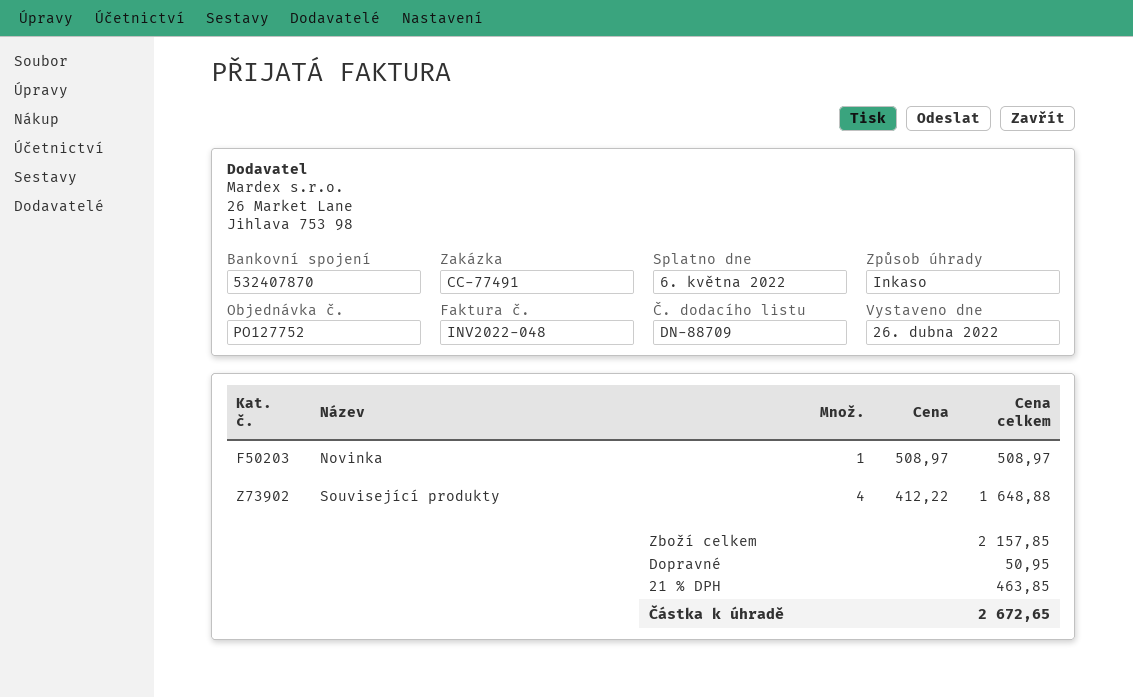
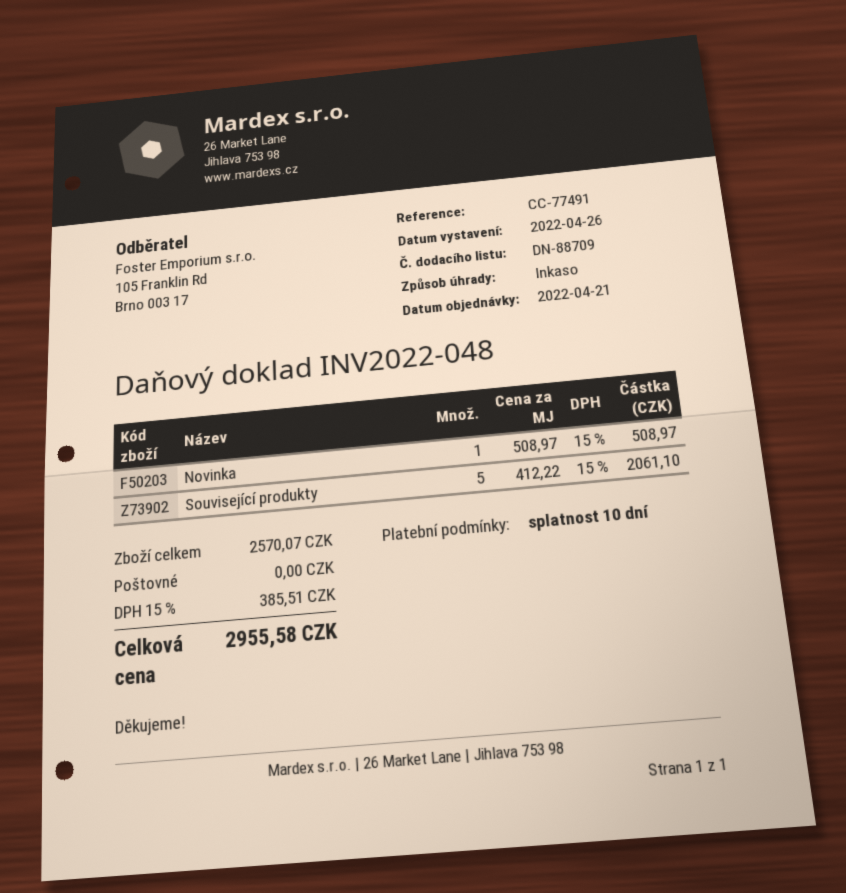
Související produkty: 4 x 412.22 = 1648.88 -> 5 x 412.22 = 2061.10
subtotal: 2157.85 -> 2570.07
shipping: 50.95 -> 0.00
tax: 21% = 463.85 -> 15% = 385.51
total: 2672.65 -> 2955.58

